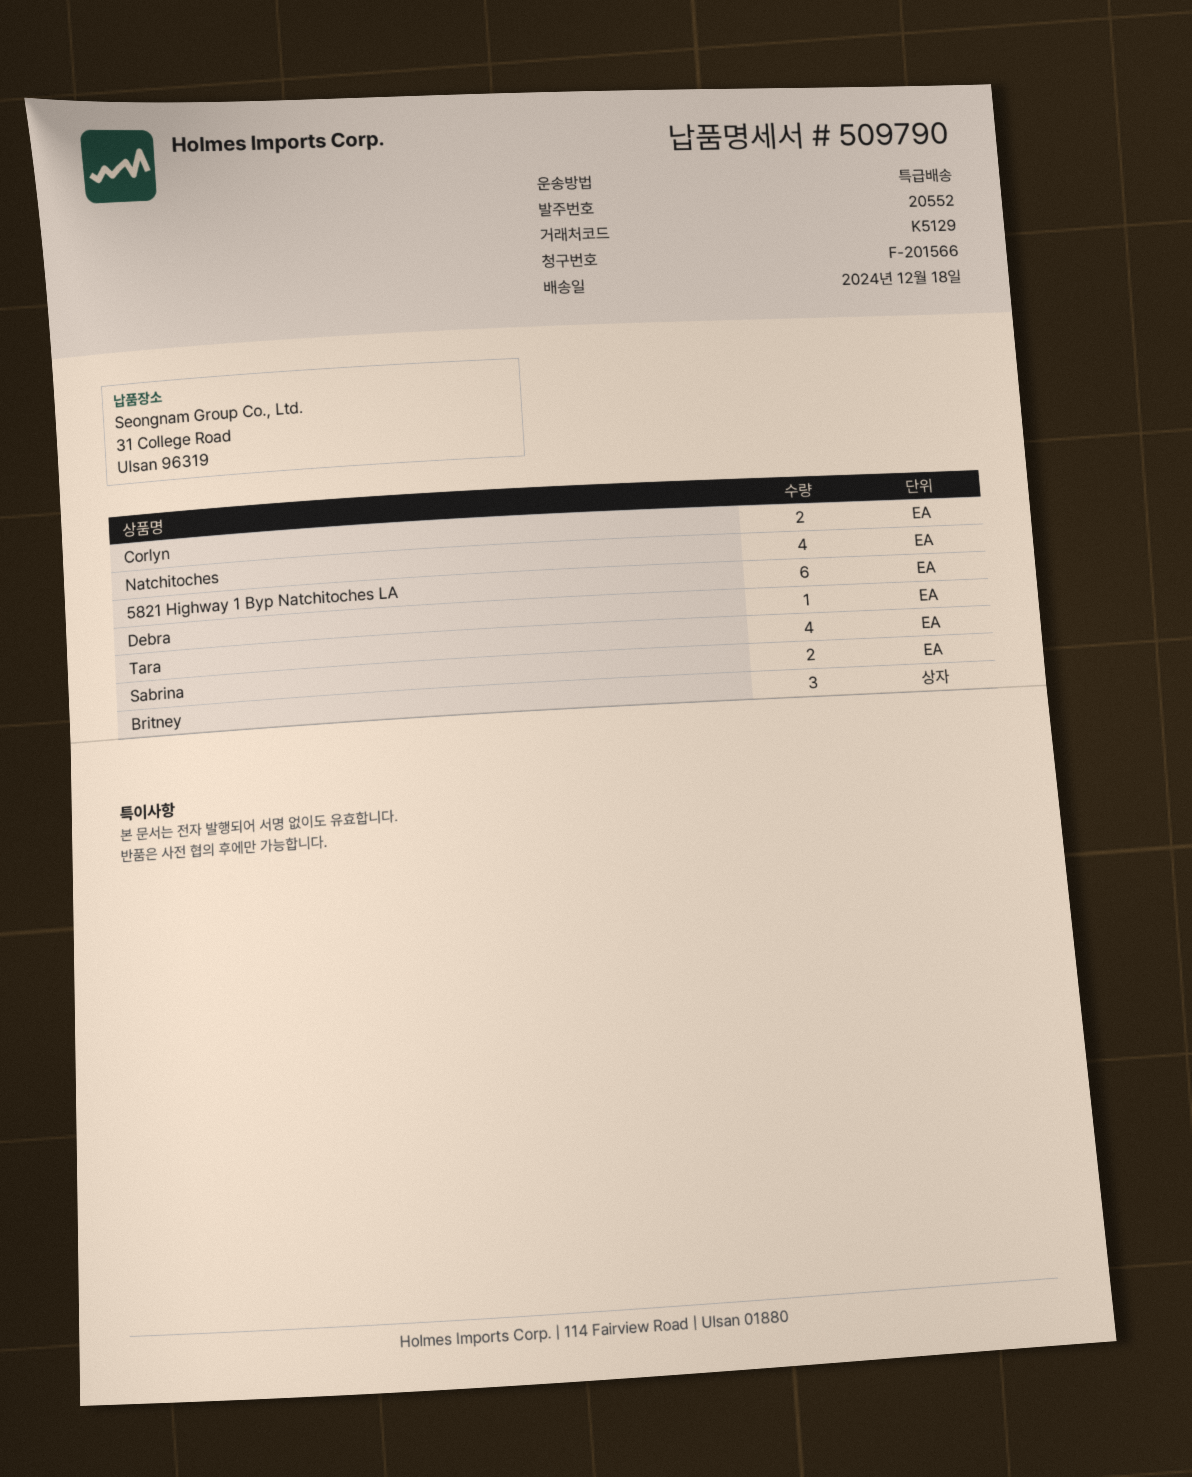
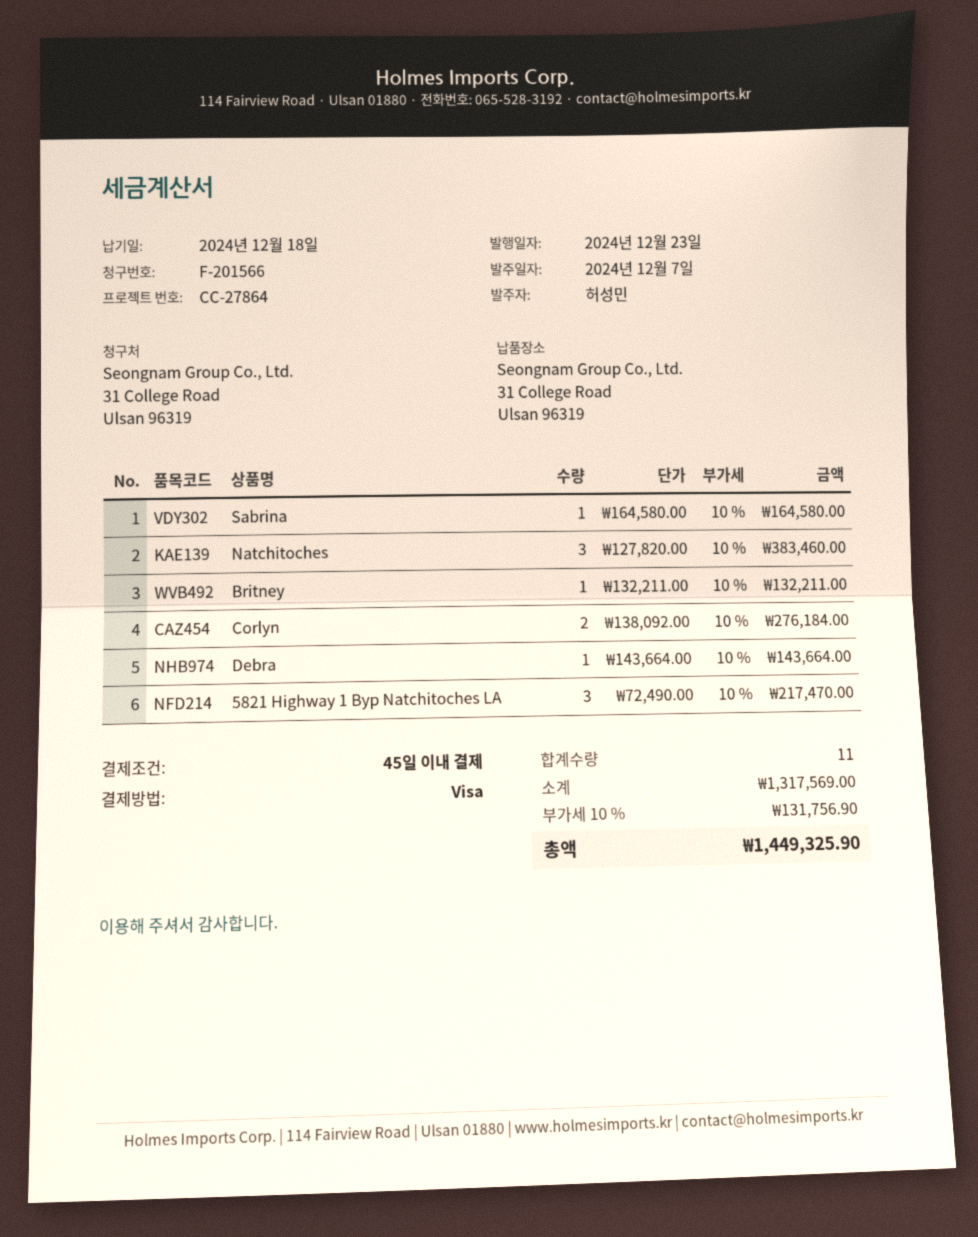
Natchitoches: 4 -> 3
5821 Highway 1 Byp Natchitoches LA: 6 -> 3
Tara: 4 -> none
Sabrina: 2 -> 1
Britney: 3 -> 1

